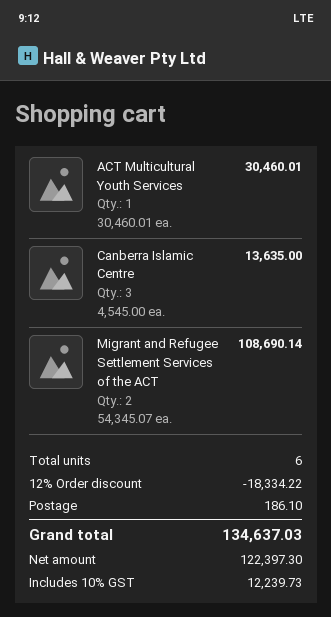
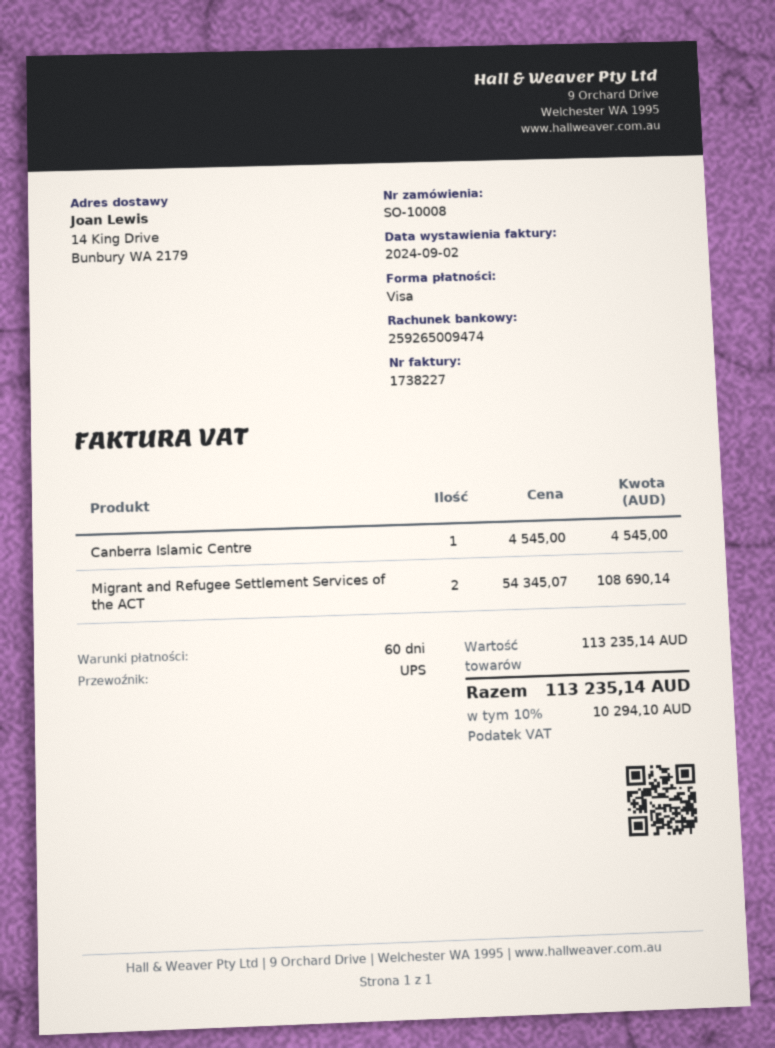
ACT Multicultural Youth Services: 1 x 30460.01 = 30460.01 -> none
Canberra Islamic Centre: 3 x 4545.00 = 13635.00 -> 1 x 4545.00 = 4545.00
discount: 12% = 18334.22 -> none
shipping: 186.10 -> none
tax: 10% = 12239.73 -> 10% = 10294.10
total: 134637.03 -> 113235.14

